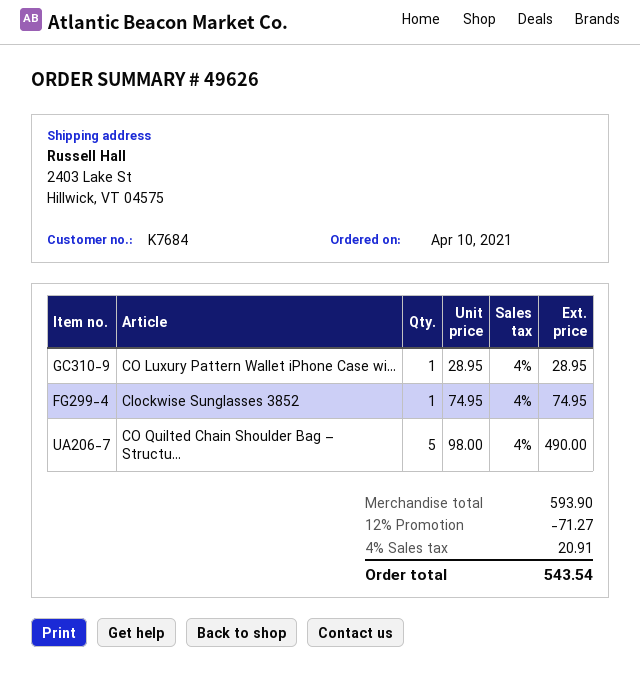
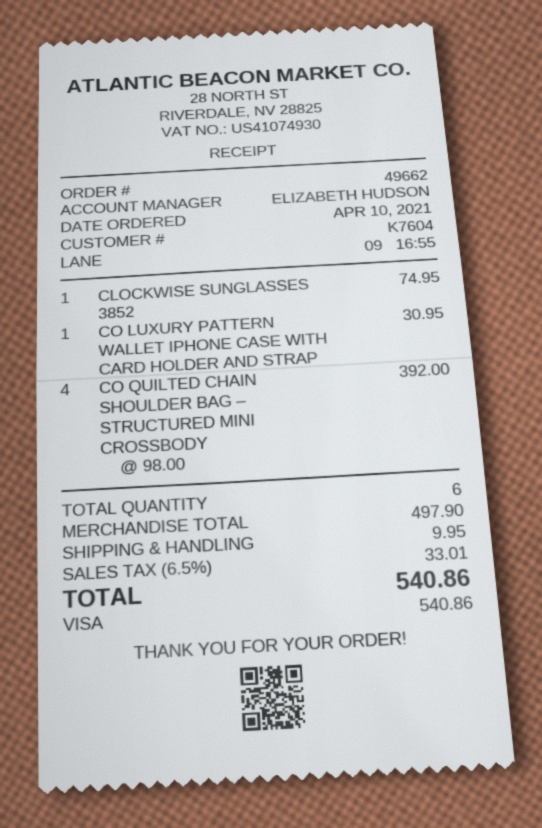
order number: 49626 -> 49662
customer number: K7684 -> K7604
CO Luxury Pattern Wallet iPhone Case wi...: 1 x 28.95 = 28.95 -> 1 x 30.95 = 30.95
CO Quilted Chain Shoulder Bag – Structu...: 5 x 98.00 = 490.00 -> 4 x 98.00 = 392.00
subtotal: 593.90 -> 497.90
discount: 12% = 71.27 -> none
shipping: none -> 9.95
tax: 4% = 20.91 -> 6.5% = 33.01
total: 543.54 -> 540.86

